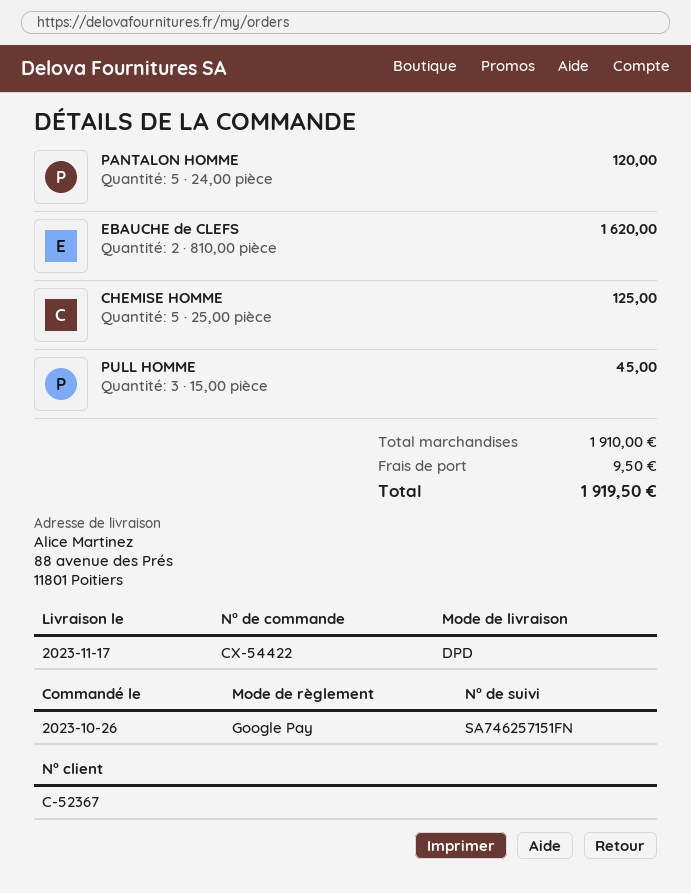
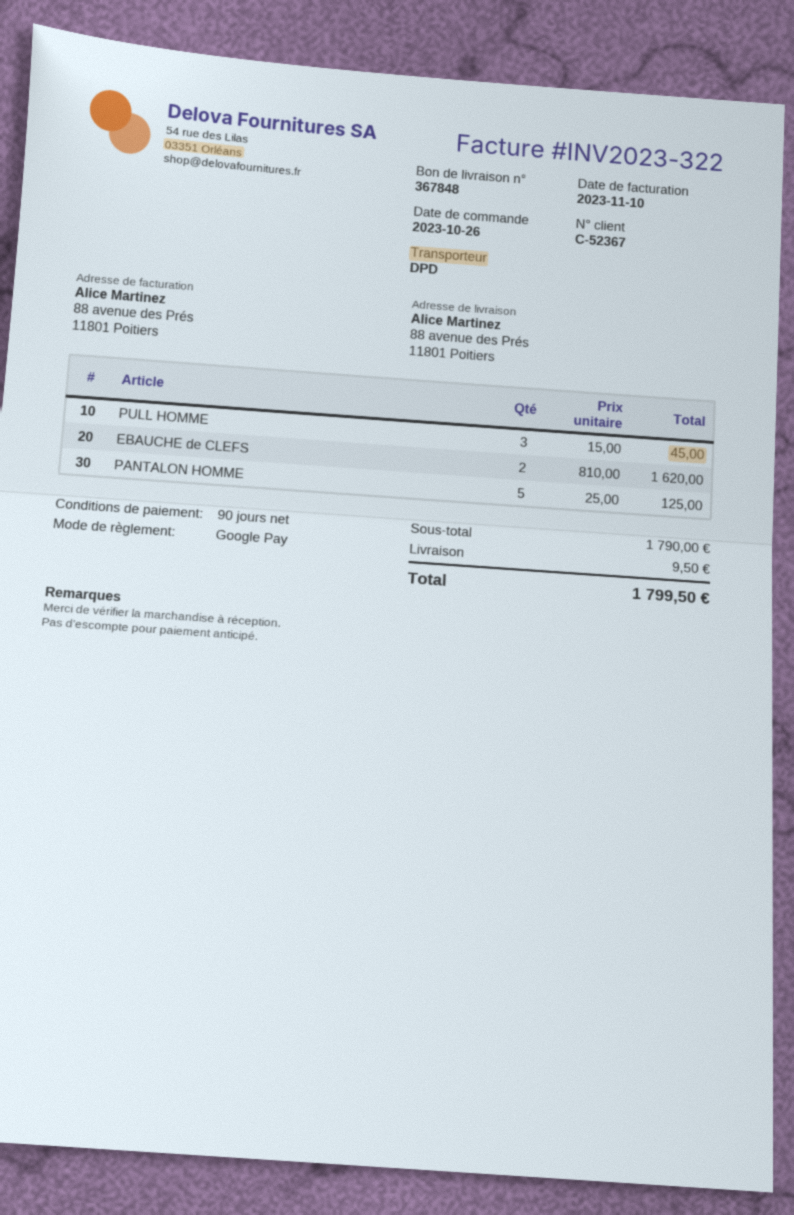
PANTALON HOMME: 5 x 24.00 = 120.00 -> 5 x 25.00 = 125.00
CHEMISE HOMME: 5 x 25.00 = 125.00 -> none
subtotal: 1910.00 -> 1790.00
total: 1919.50 -> 1799.50

